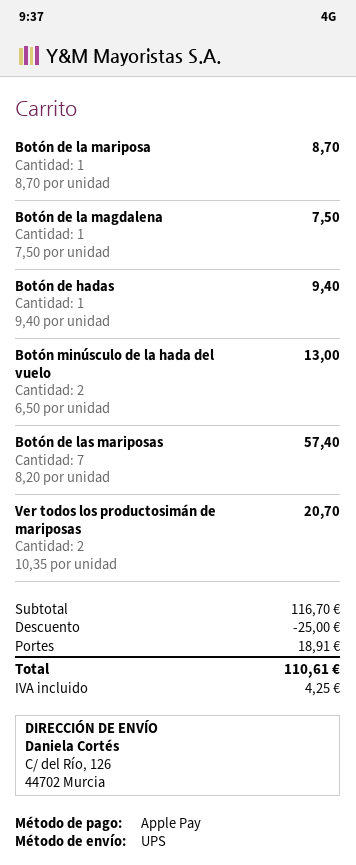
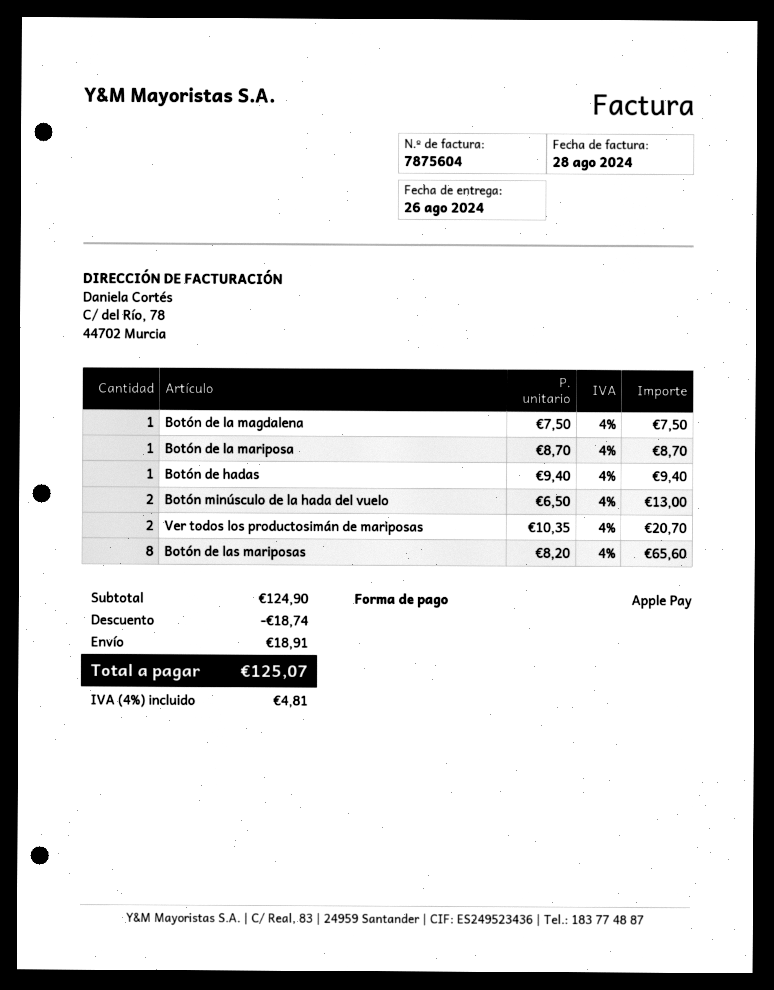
Botón de las mariposas: 7 x 8.20 = 57.40 -> 8 x 8.20 = 65.60
subtotal: 116.70 -> 124.90
discount: 25.00 -> 18.74
tax: 4.25 -> 4.81
total: 110.61 -> 125.07

